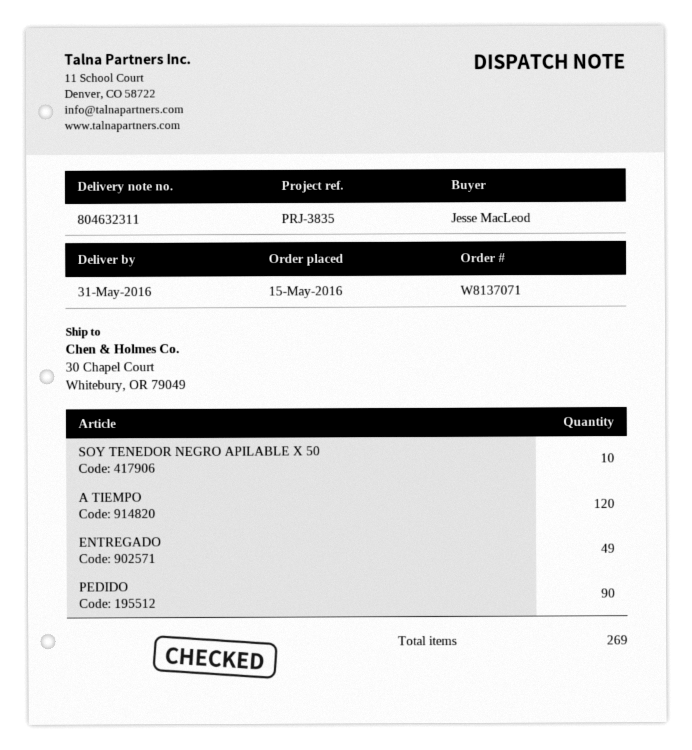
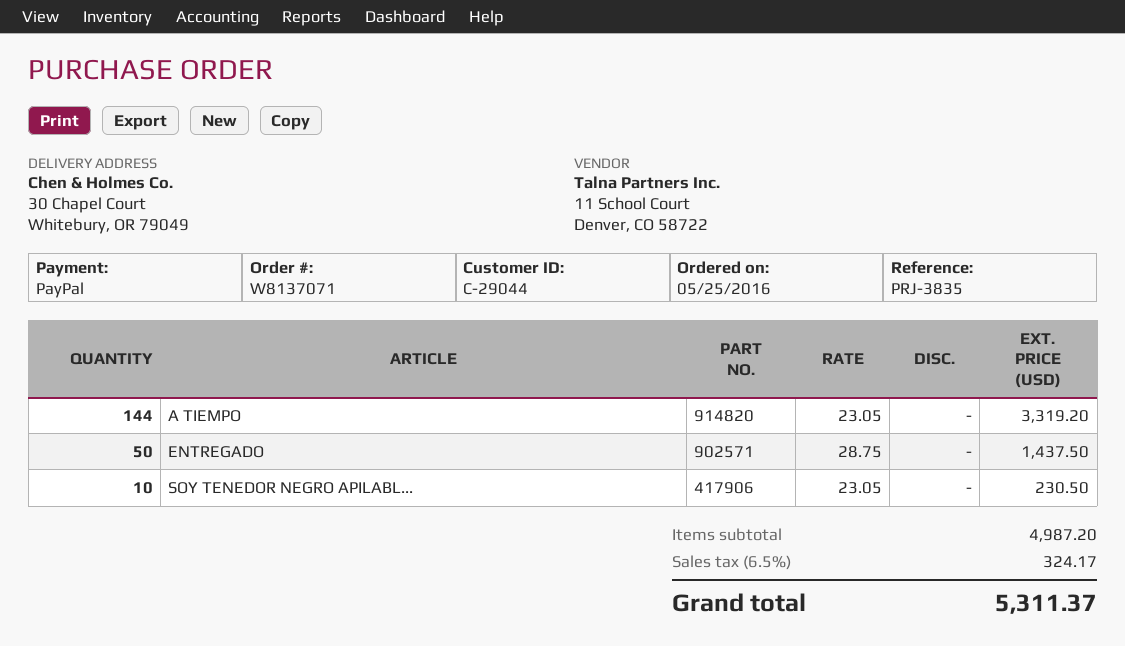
order date: 2016-05-15 -> 2016-05-25
A TIEMPO: 120 -> 144
ENTREGADO: 49 -> 50
PEDIDO: 90 -> none

